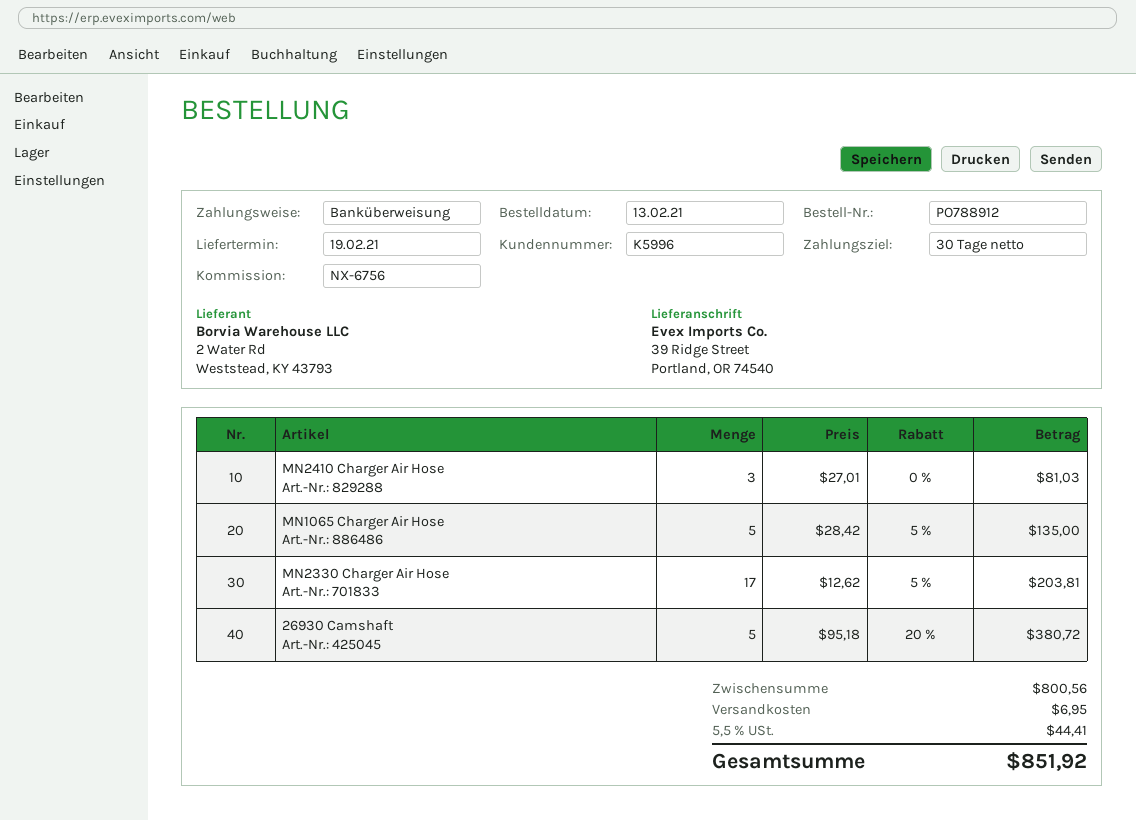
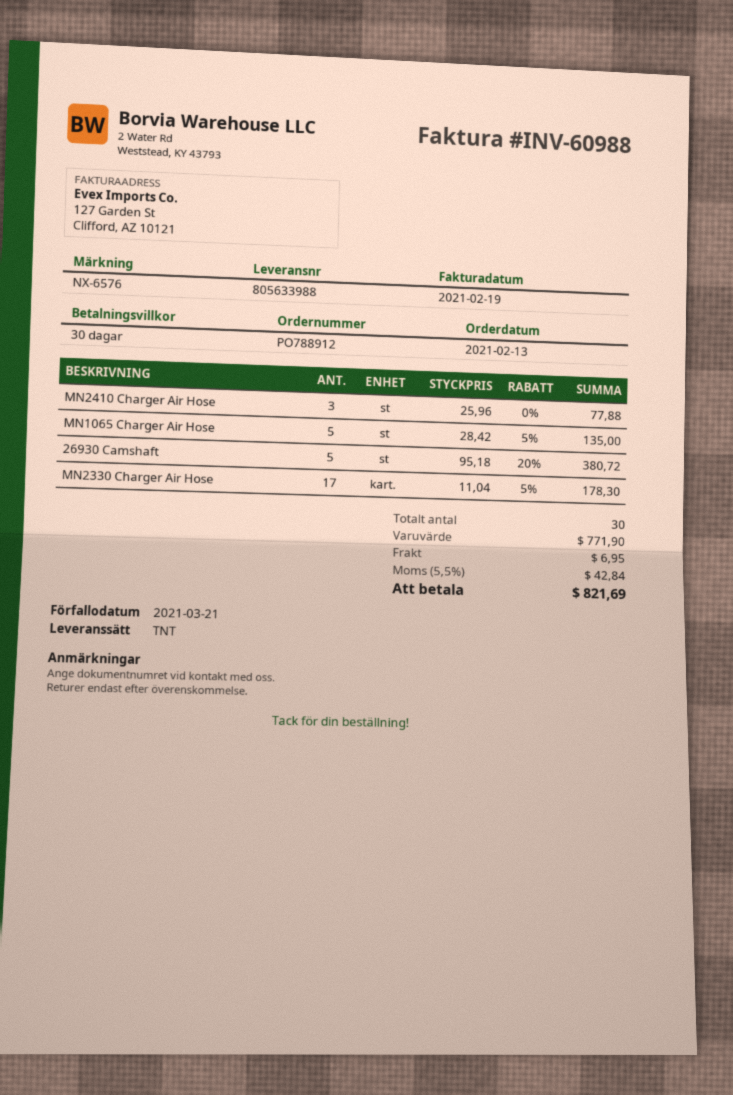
reference: NX-6756 -> NX-6576
MN2410 Charger Air Hose: 3 x 27.01 = 81.03 -> 3 x 25.96 = 77.88
MN2330 Charger Air Hose: 17 x 12.62 - 5% = 203.81 -> 17 x 11.04 - 5% = 178.30
subtotal: 800.56 -> 771.90
tax: 5.5% = 44.41 -> 5.5% = 42.84
total: 851.92 -> 821.69

